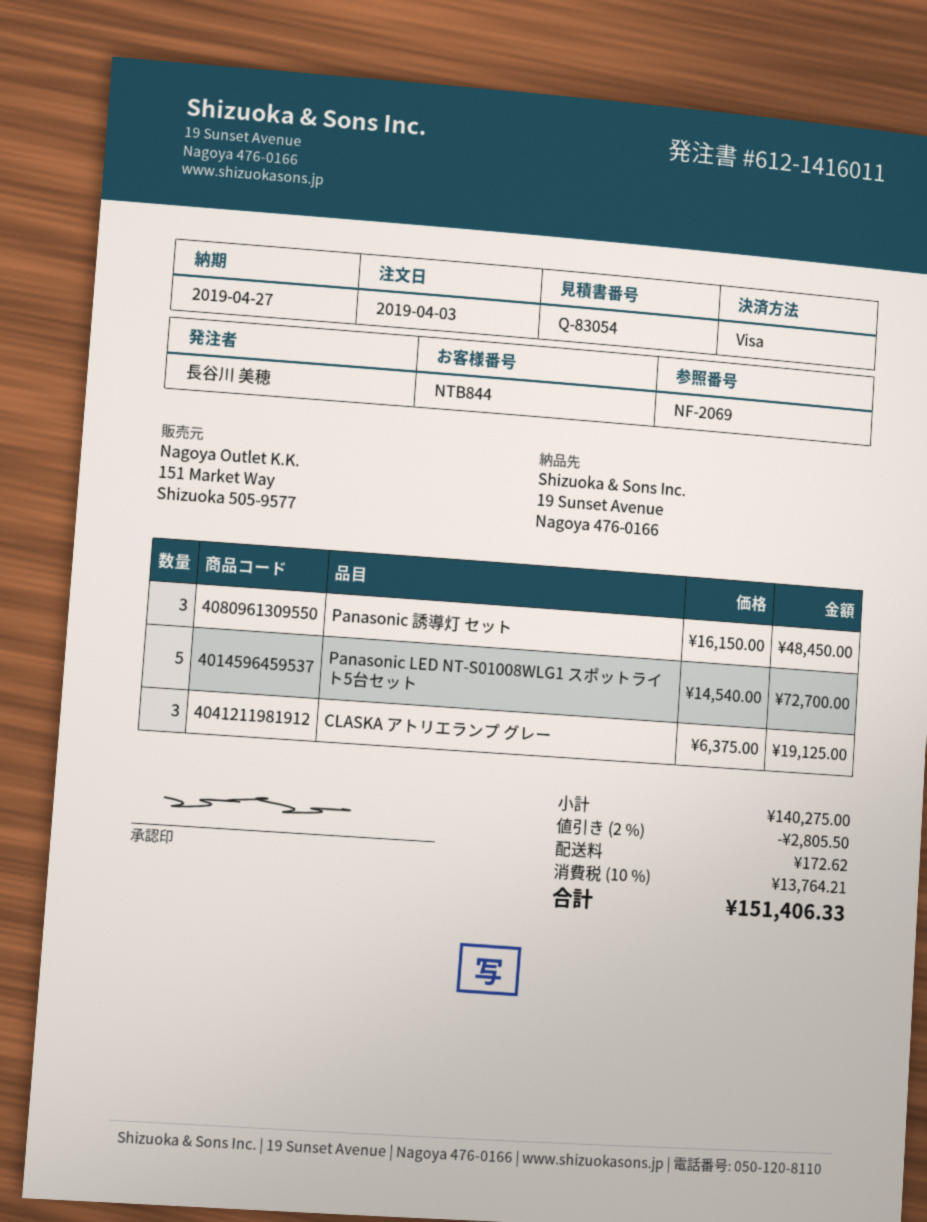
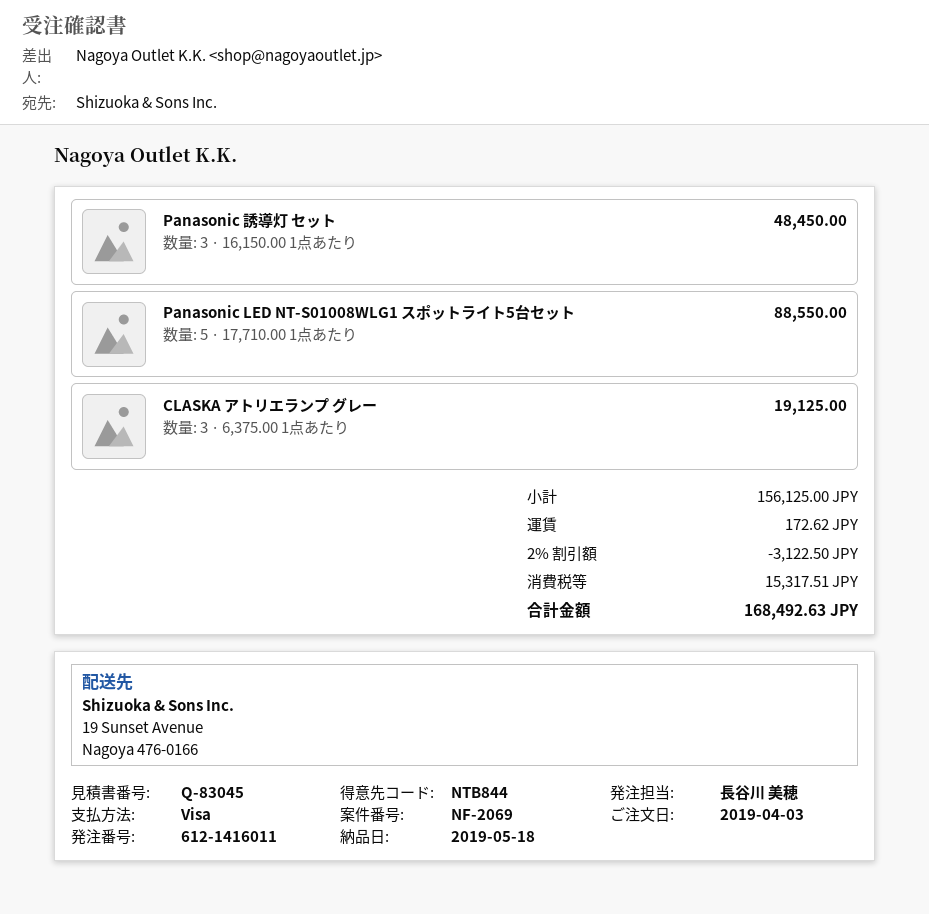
quote number: Q-83054 -> Q-83045
delivery date: 2019-04-27 -> 2019-05-18
Panasonic LED NT-S01008WLG1 スポットライト5台セット: 5 x 14540.00 = 72700.00 -> 5 x 17710.00 = 88550.00
subtotal: 140275.00 -> 156125.00
discount: 2% = 2805.50 -> 2% = 3122.50
tax: 13764.21 -> 15317.51
total: 151406.33 -> 168492.63

